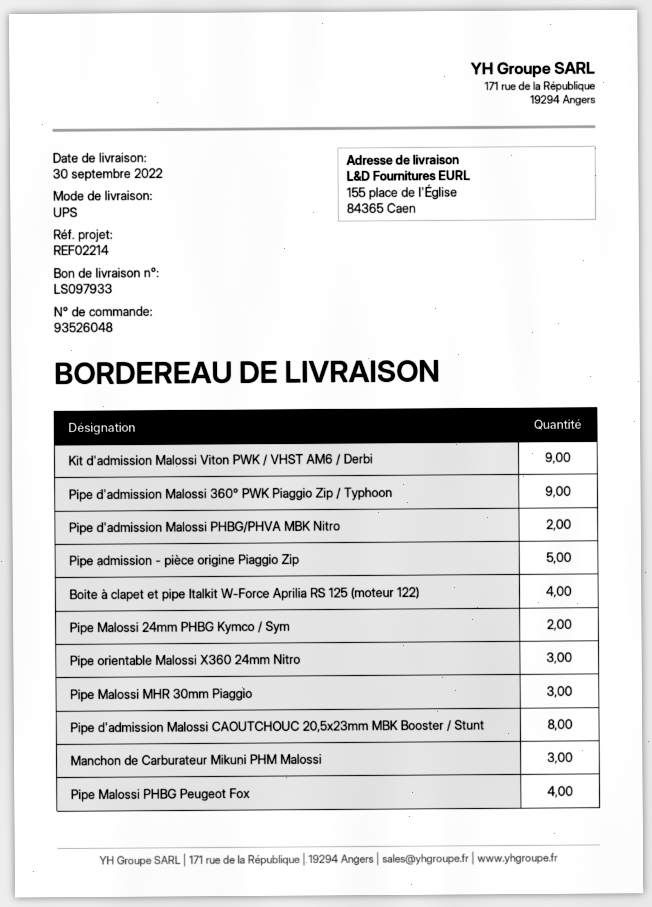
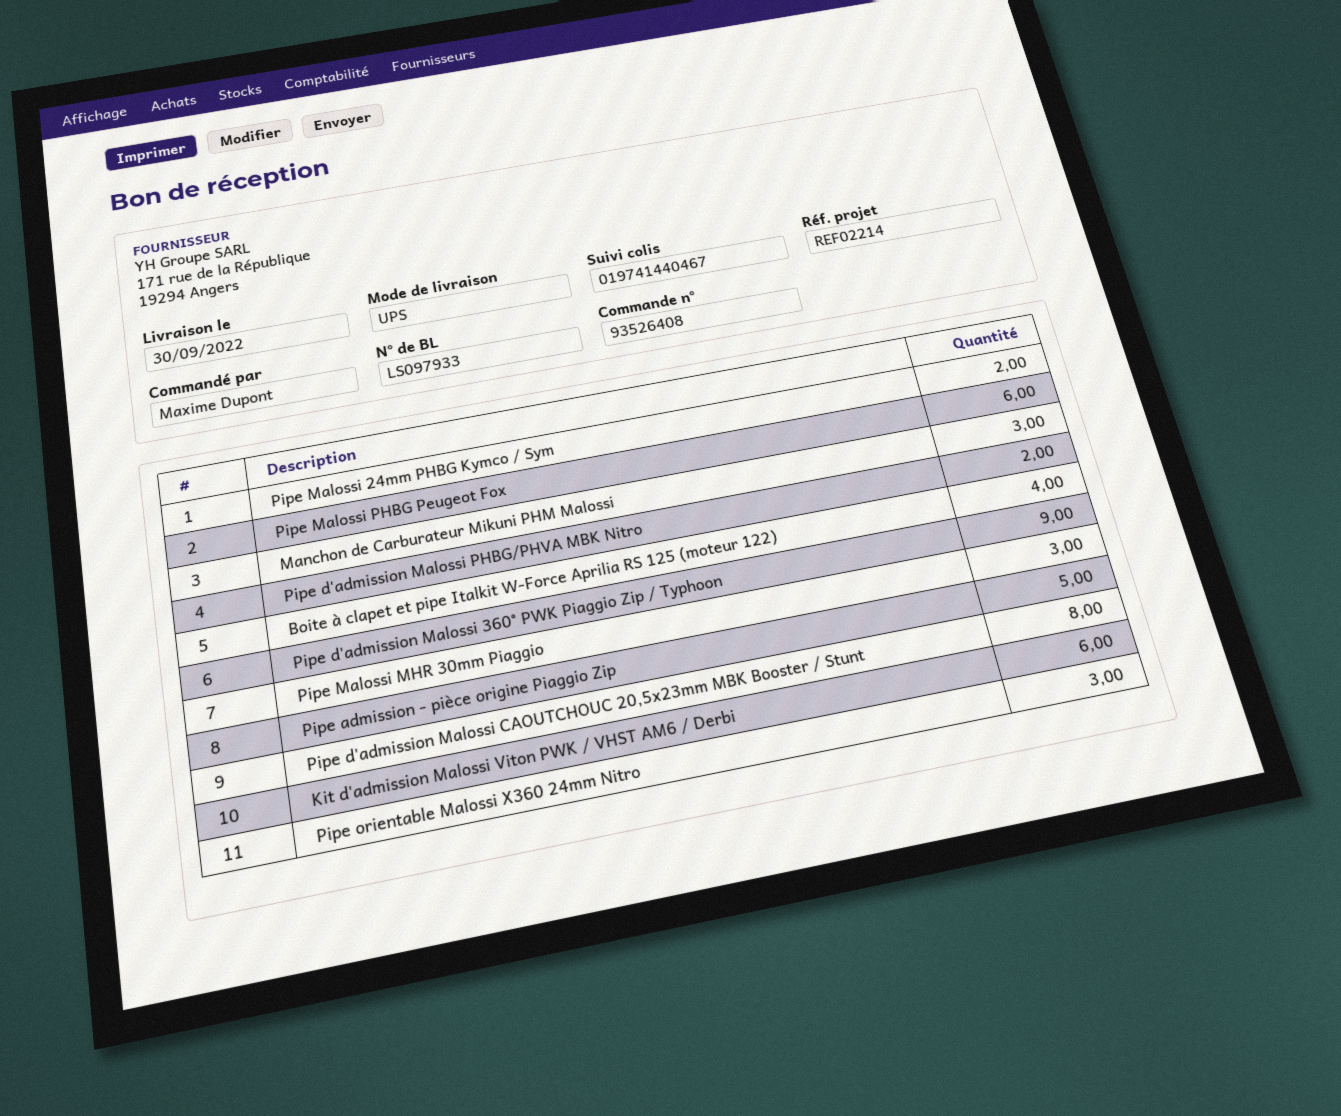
order number: 93526048 -> 93526408
Kit d'admission Malossi Viton PWK / VHST AM6 / Derbi: 9 -> 6
Pipe Malossi PHBG Peugeot Fox: 4 -> 6

